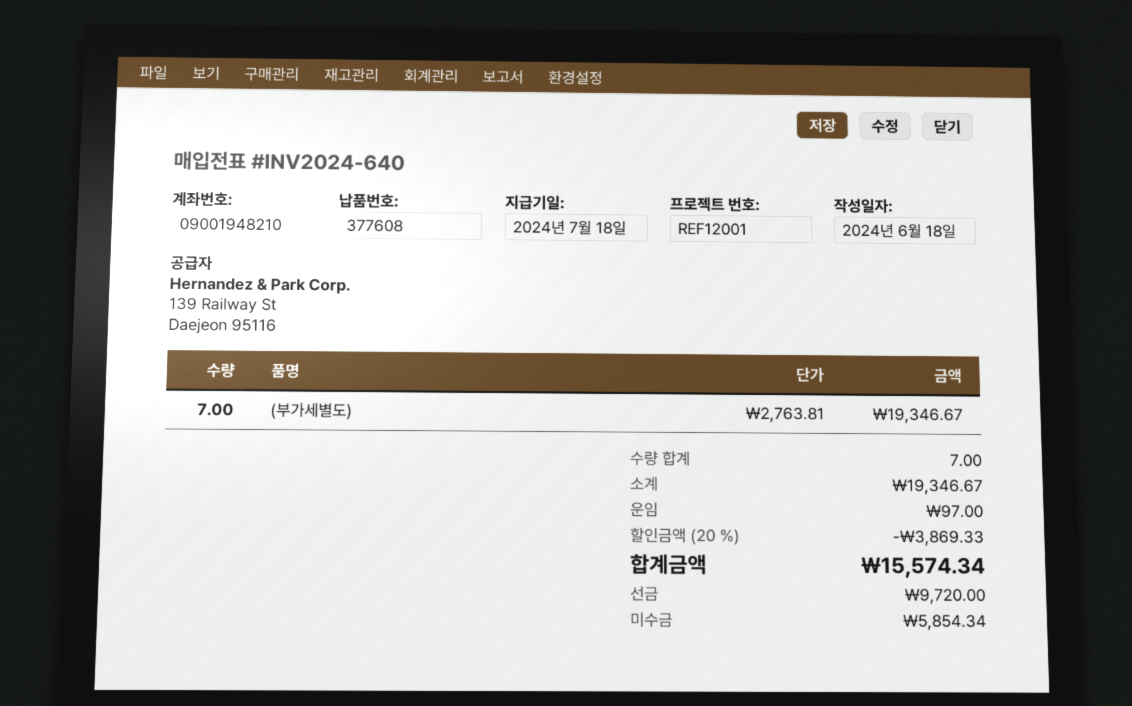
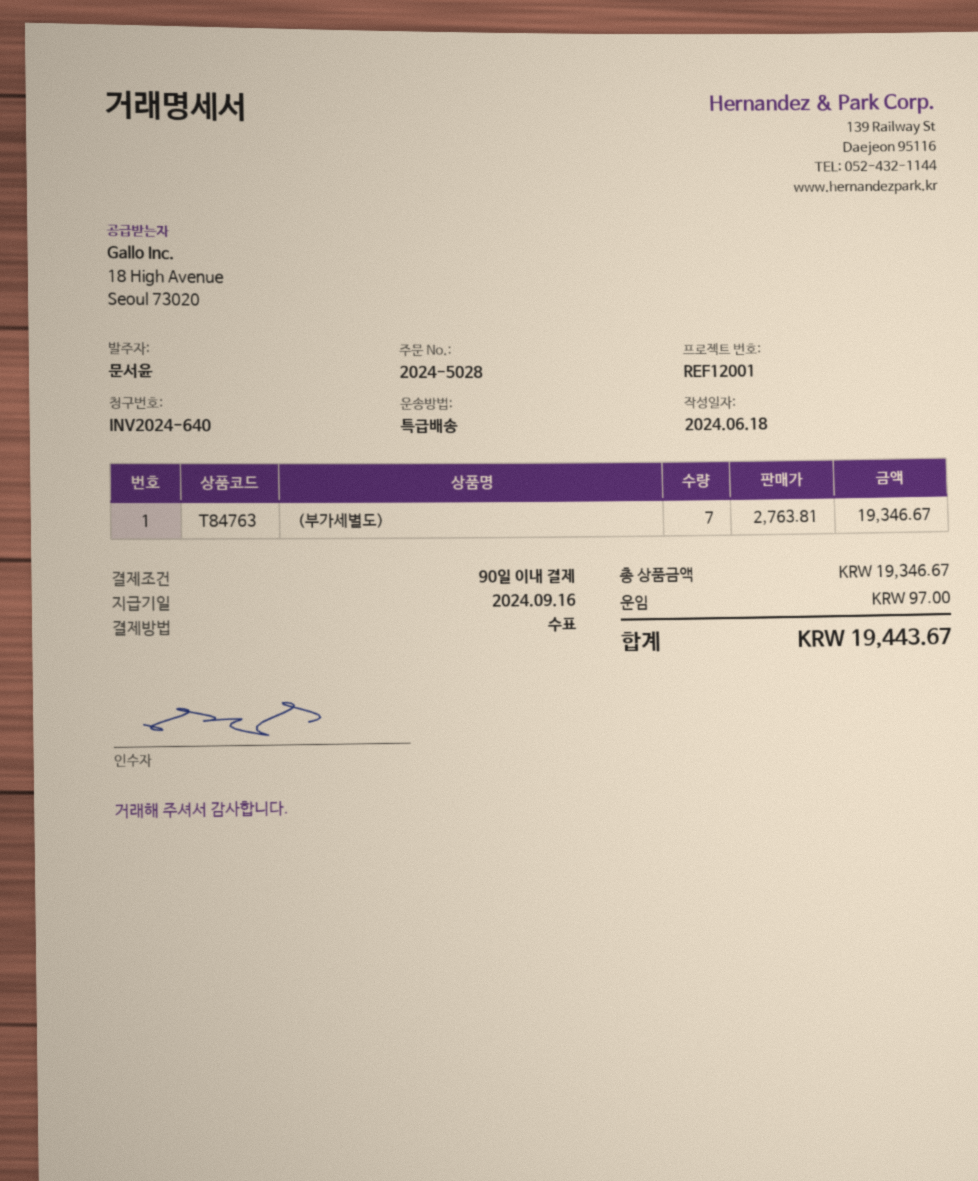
due date: 2024-07-18 -> 2024-09-16
discount: 20% = 3869.33 -> none
total: 15574.34 -> 19443.67

